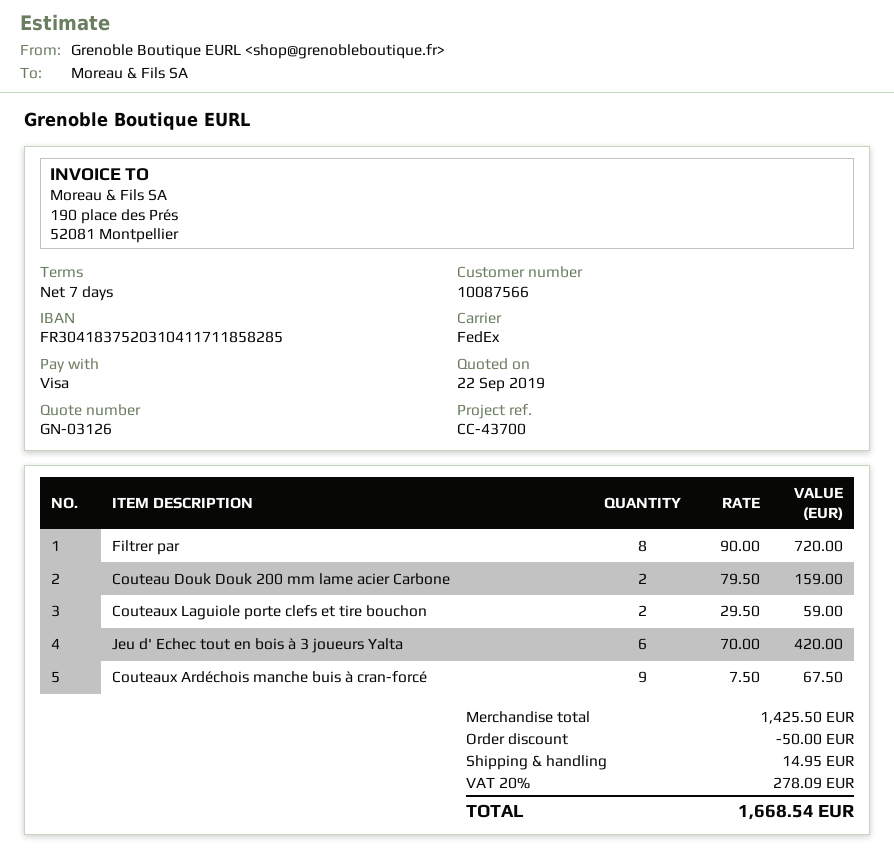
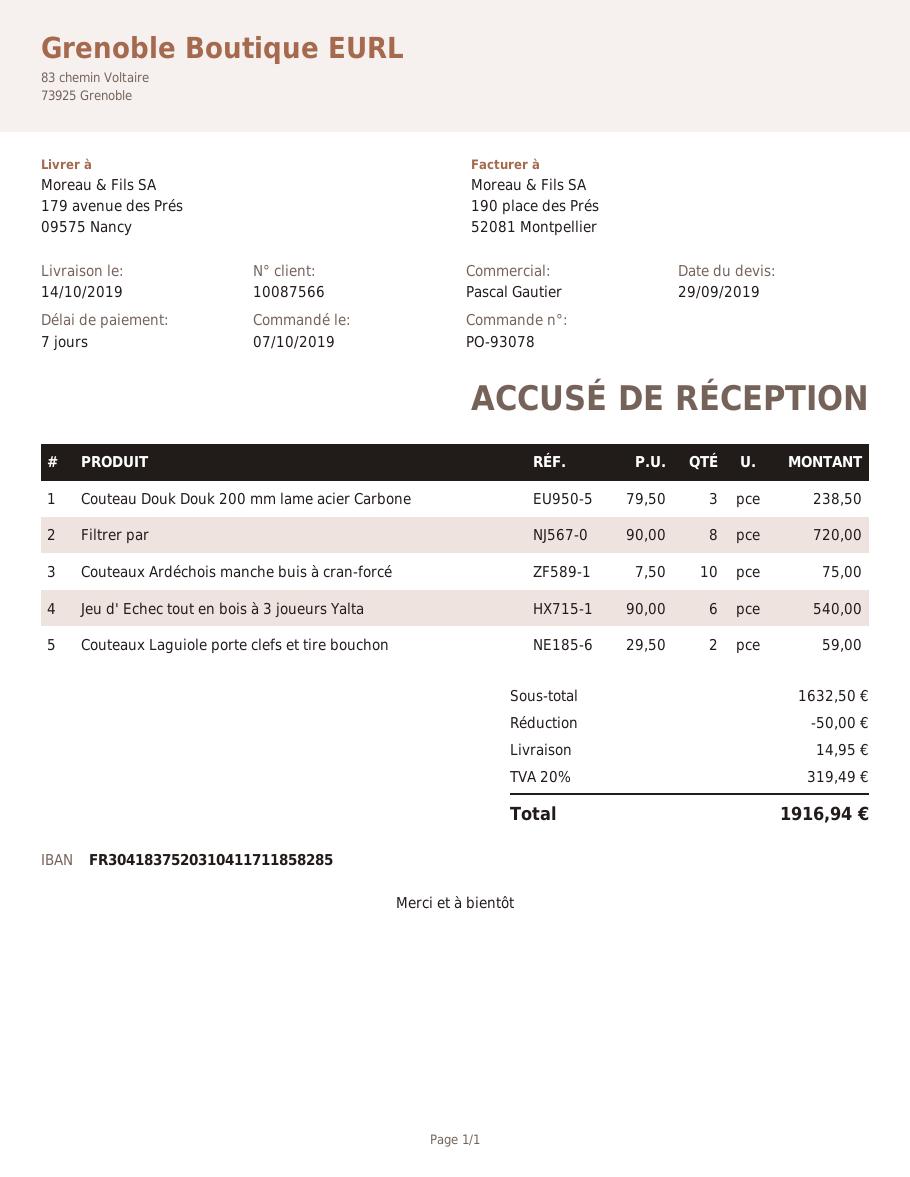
quote date: 2019-09-22 -> 2019-09-29
Couteau Douk Douk 200 mm lame acier Carbone: 2 x 79.50 = 159.00 -> 3 x 79.50 = 238.50
Jeu d' Echec tout en bois à 3 joueurs Yalta: 6 x 70.00 = 420.00 -> 6 x 90.00 = 540.00
Couteaux Ardéchois manche buis à cran-forcé: 9 x 7.50 = 67.50 -> 10 x 7.50 = 75.00
subtotal: 1425.50 -> 1632.50
tax: 20% = 278.09 -> 20% = 319.49
total: 1668.54 -> 1916.94

